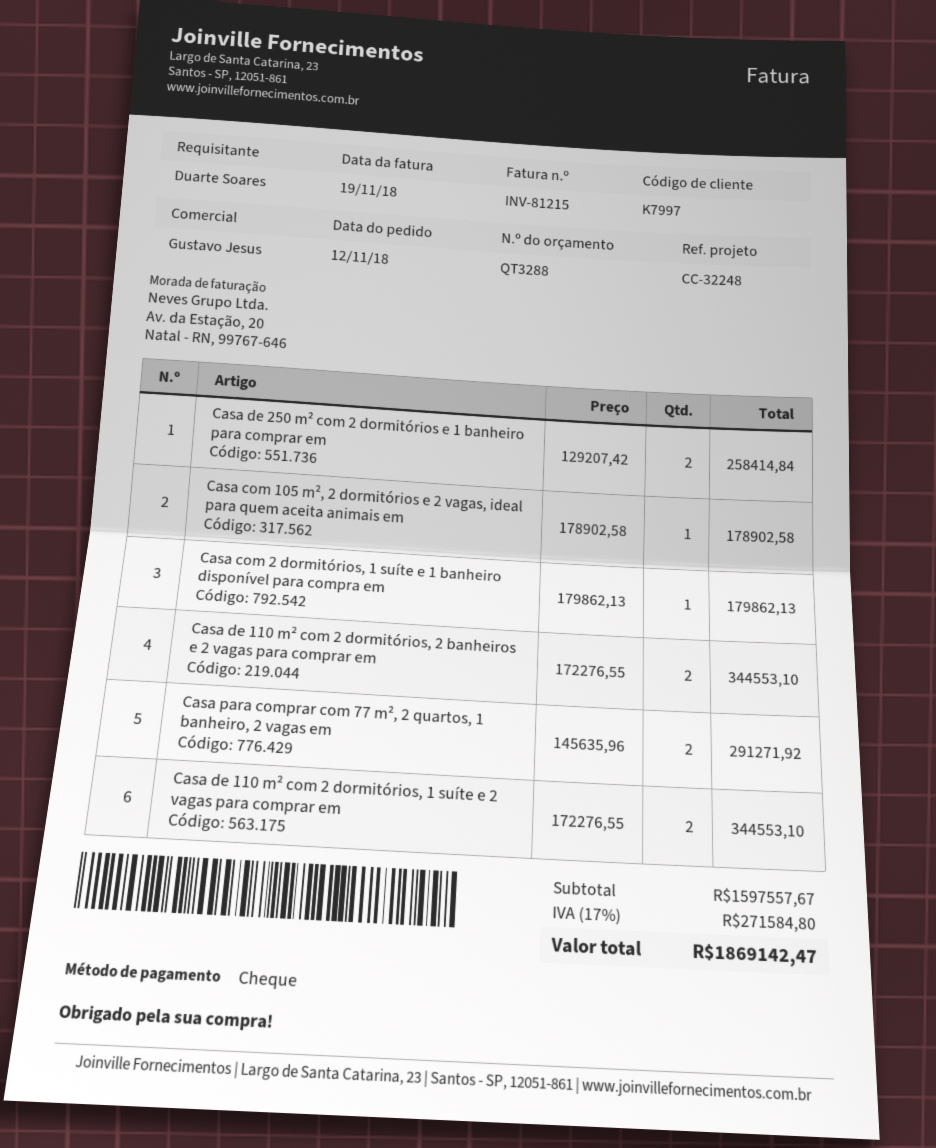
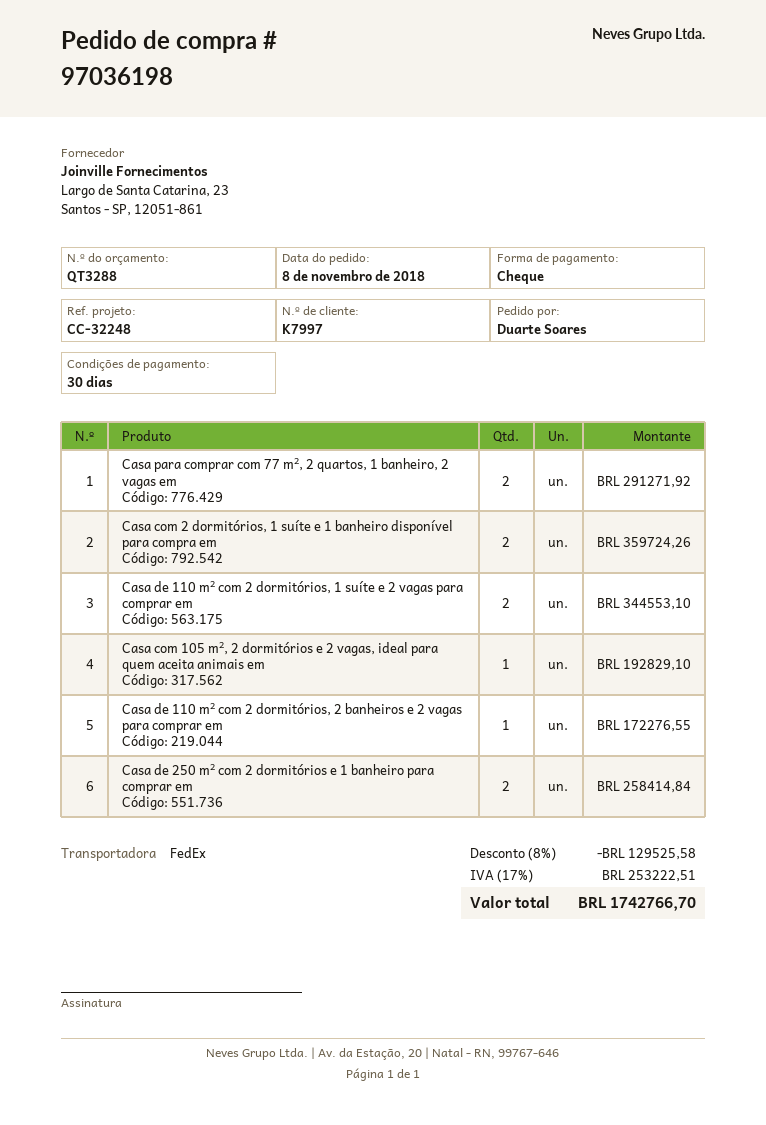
order date: 2018-11-12 -> 2018-11-08
Casa com 105 m², 2 dormitórios e 2 vagas, ideal para quem aceita animais em: 1 for 178902.58 -> 1 for 192829.10
Casa com 2 dormitórios, 1 suíte e 1 banheiro disponível para compra em: 1 for 179862.13 -> 2 for 359724.26
Casa de 110 m² com 2 dormitórios, 2 banheiros e 2 vagas para comprar em: 2 for 344553.10 -> 1 for 172276.55
discount: none -> 8% = 129525.58
tax: 17% = 271584.80 -> 17% = 253222.51
total: 1869142.47 -> 1742766.70

